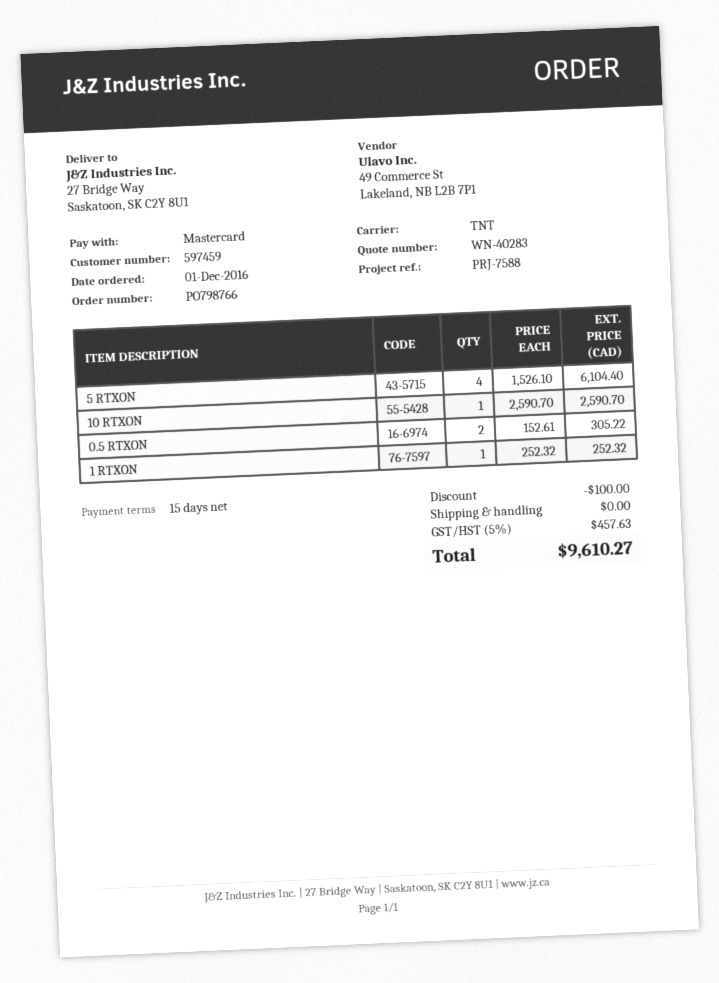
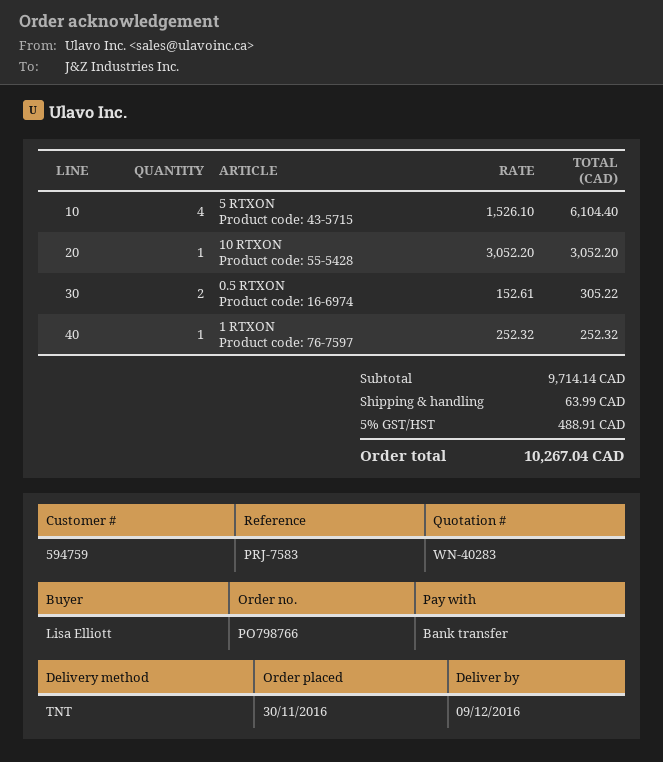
order date: 2016-12-01 -> 2016-11-30
customer number: 597459 -> 594759
reference: PRJ-7588 -> PRJ-7583
payment method: Mastercard -> bank transfer
10 RTXON: 1 x 2590.70 = 2590.70 -> 1 x 3052.20 = 3052.20
discount: 100.00 -> none
shipping: 0.00 -> 63.99
tax: 5% = 457.63 -> 5% = 488.91
total: 9610.27 -> 10267.04

